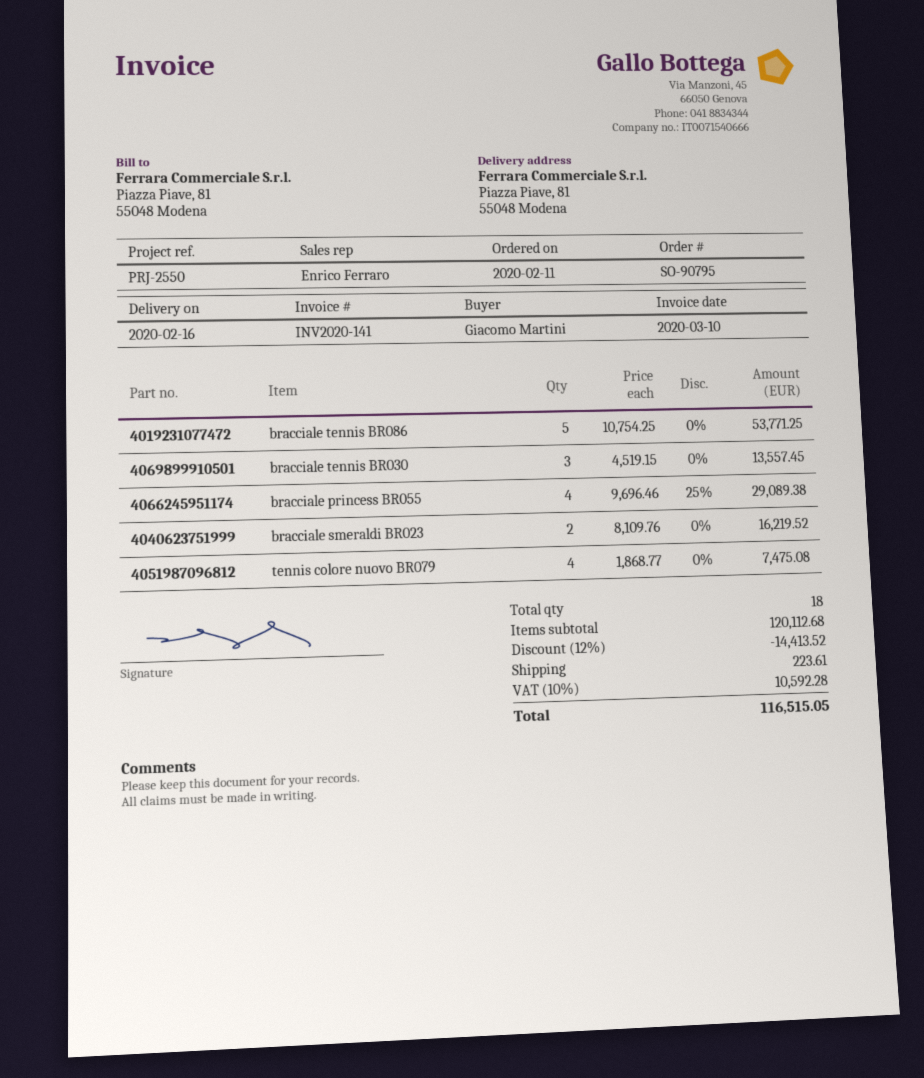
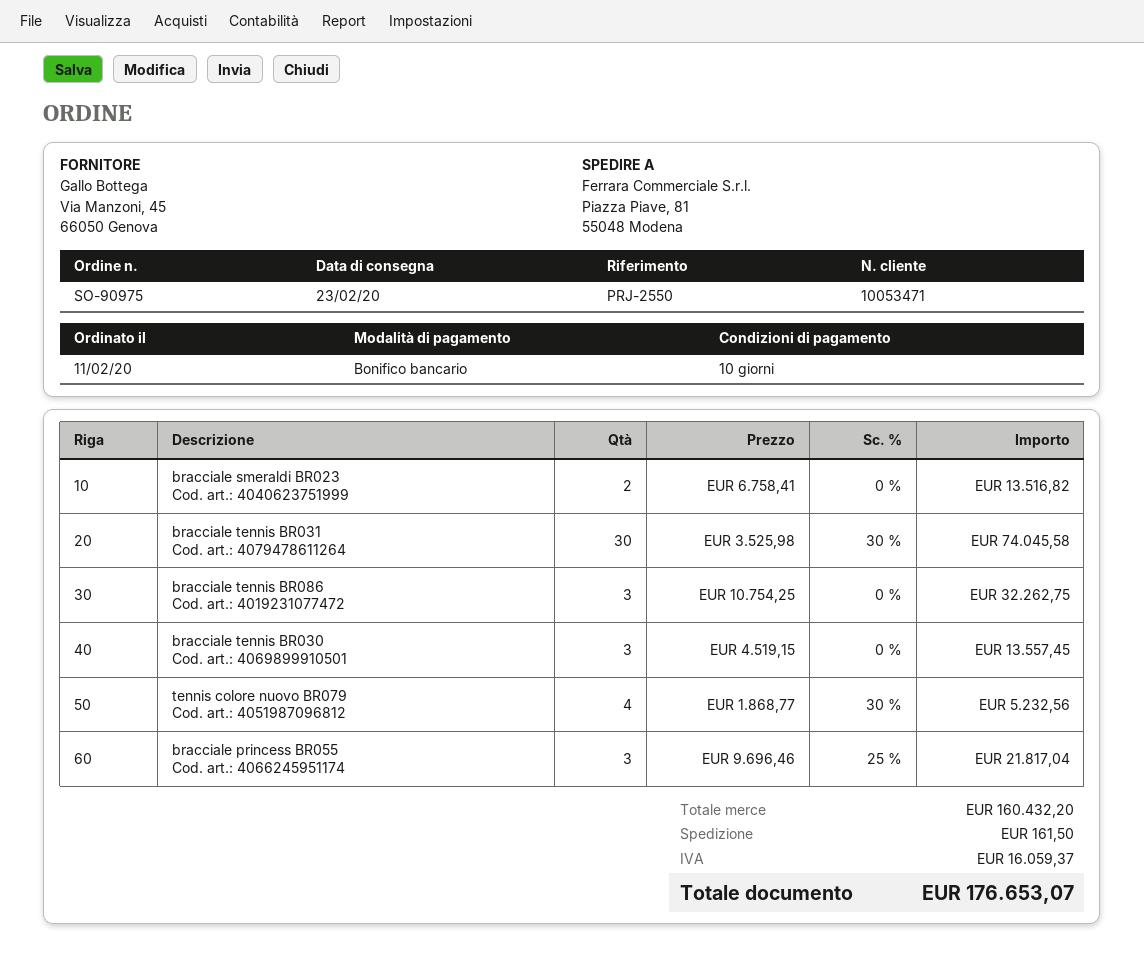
order number: SO-90795 -> SO-90975
delivery date: 2020-02-16 -> 2020-02-23
bracciale tennis BR086: 5 x 10754.25 = 53771.25 -> 3 x 10754.25 = 32262.75
bracciale princess BR055: 4 x 9696.46 - 25% = 29089.38 -> 3 x 9696.46 - 25% = 21817.04
bracciale smeraldi BR023: 2 x 8109.76 = 16219.52 -> 2 x 6758.41 = 13516.82
tennis colore nuovo BR079: 4 x 1868.77 = 7475.08 -> 4 x 1868.77 - 30% = 5232.56
bracciale tennis BR031: none -> 30 x 3525.98 - 30% = 74045.58
subtotal: 120112.68 -> 160432.20
discount: 12% = 14413.52 -> none
shipping: 223.61 -> 161.50
tax: 10592.28 -> 16059.37
total: 116515.05 -> 176653.07

